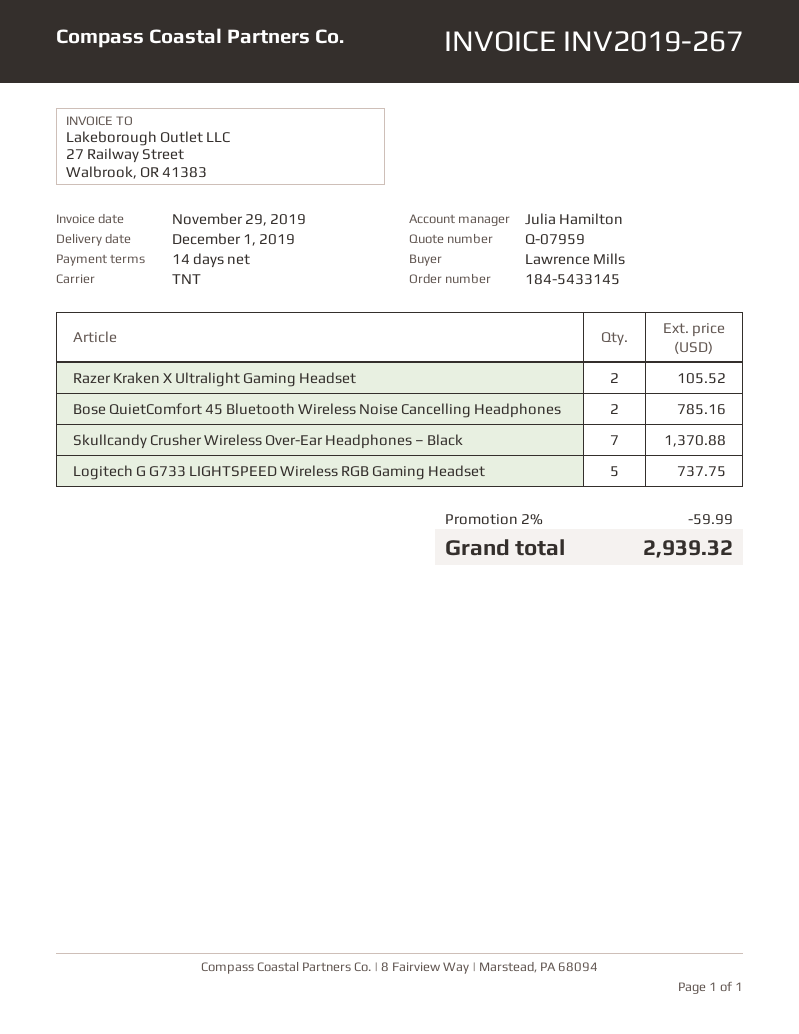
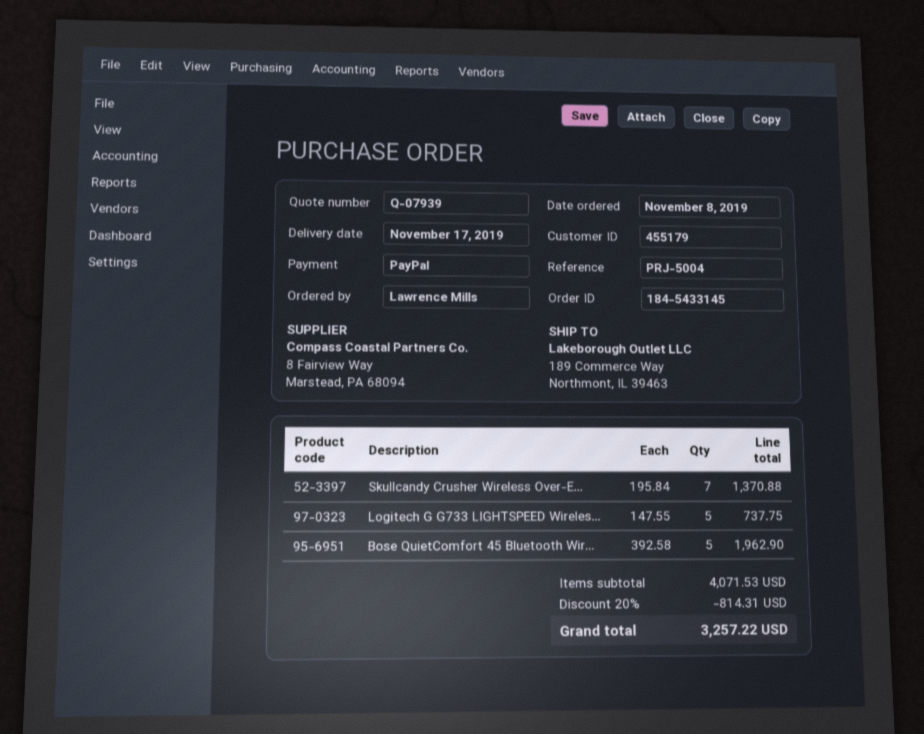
quote number: Q-07959 -> Q-07939
delivery date: 2019-12-01 -> 2019-11-17
Razer Kraken X Ultralight Gaming Headset: 2 for 105.52 -> none
Bose QuietComfort 45 Bluetooth Wireless Noise Cancelling Headphones: 2 for 785.16 -> 5 for 1962.90
discount: 2% = 59.99 -> 20% = 814.31
total: 2939.32 -> 3257.22

